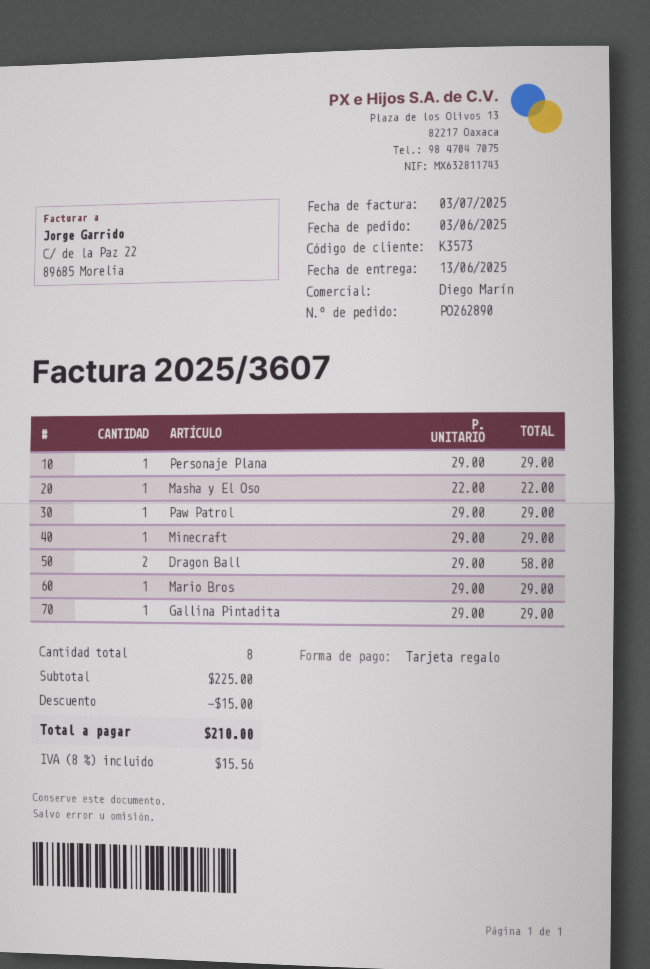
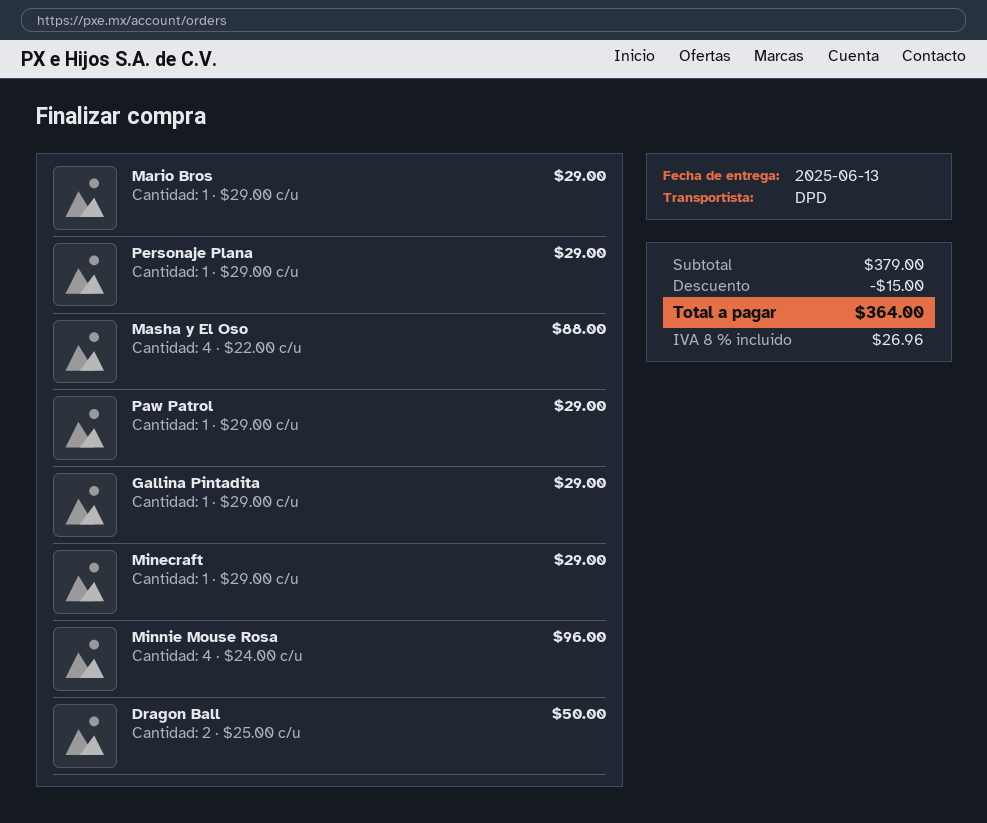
Masha y El Oso: 1 x 22.00 = 22.00 -> 4 x 22.00 = 88.00
Dragon Ball: 2 x 29.00 = 58.00 -> 2 x 25.00 = 50.00
Minnie Mouse Rosa: none -> 4 x 24.00 = 96.00
subtotal: 225.00 -> 379.00
tax: 8% = 15.56 -> 8% = 26.96
total: 210.00 -> 364.00

